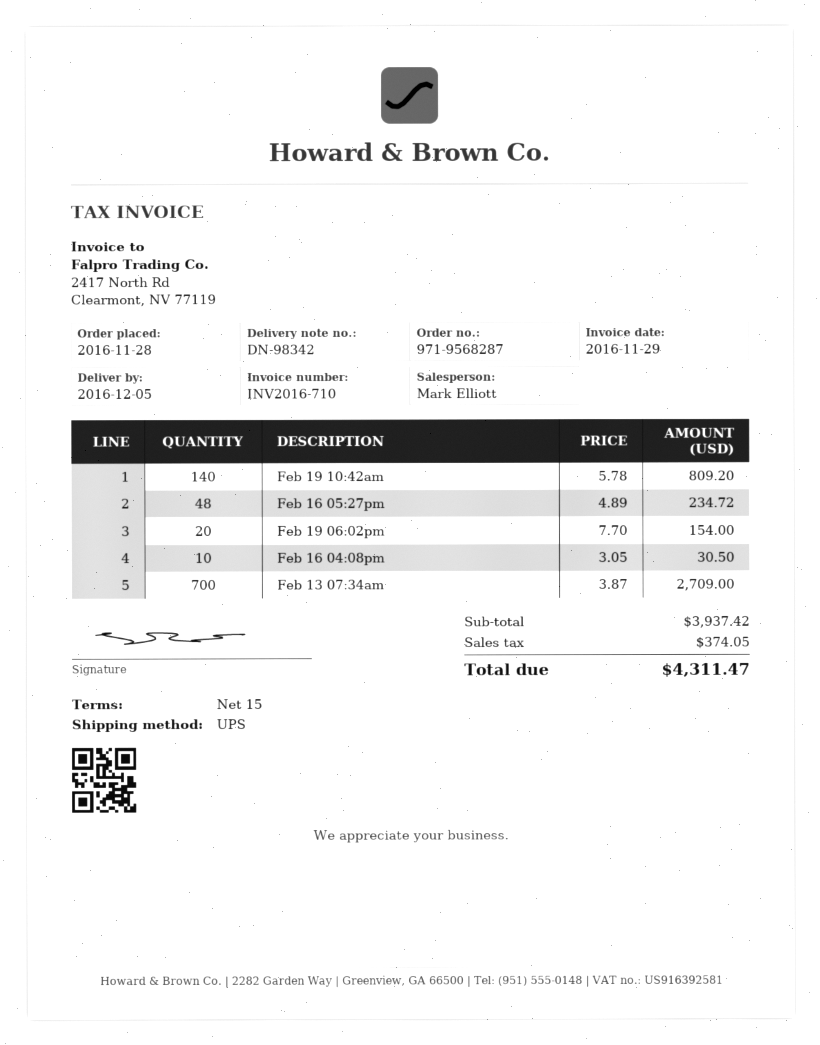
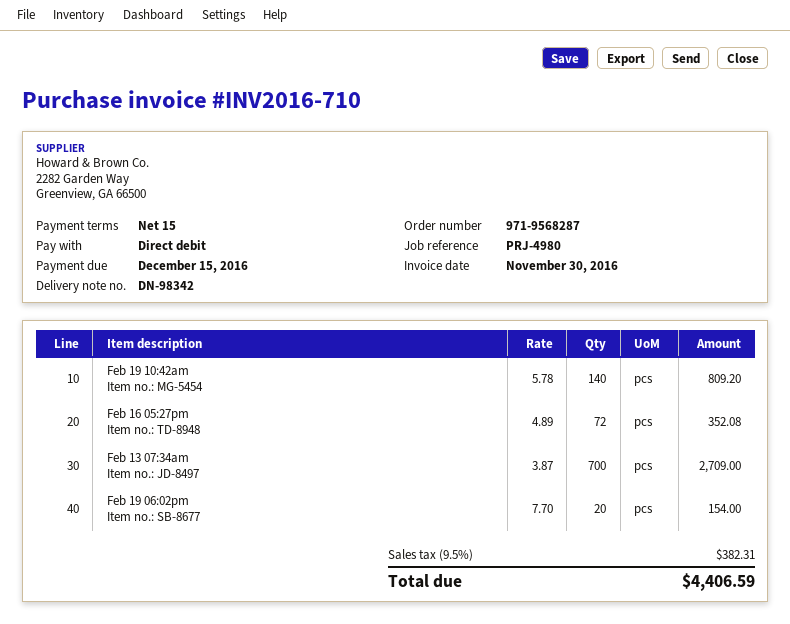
invoice date: 2016-11-29 -> 2016-11-30
Feb 16 05:27pm: 48 x 4.89 = 234.72 -> 72 x 4.89 = 352.08
Feb 16 04:08pm: 10 x 3.05 = 30.50 -> none
tax: 374.05 -> 382.31
total: 4311.47 -> 4406.59

